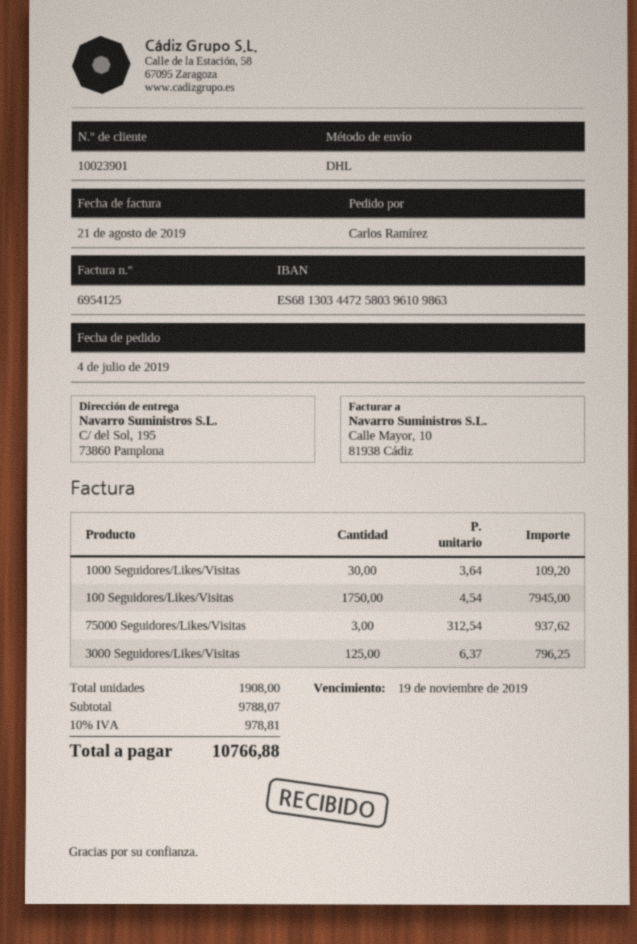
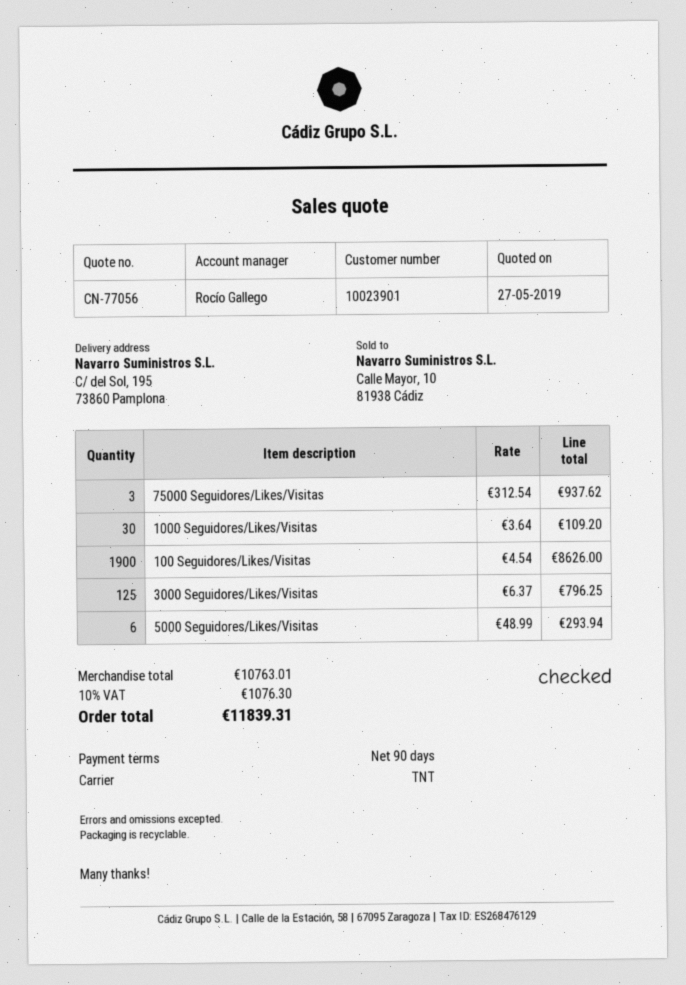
shipping method: DHL -> TNT
100 Seguidores/Likes/Visitas: 1750 x 4.54 = 7945.00 -> 1900 x 4.54 = 8626.00
5000 Seguidores/Likes/Visitas: none -> 6 x 48.99 = 293.94
subtotal: 9788.07 -> 10763.01
tax: 10% = 978.81 -> 10% = 1076.30
total: 10766.88 -> 11839.31

